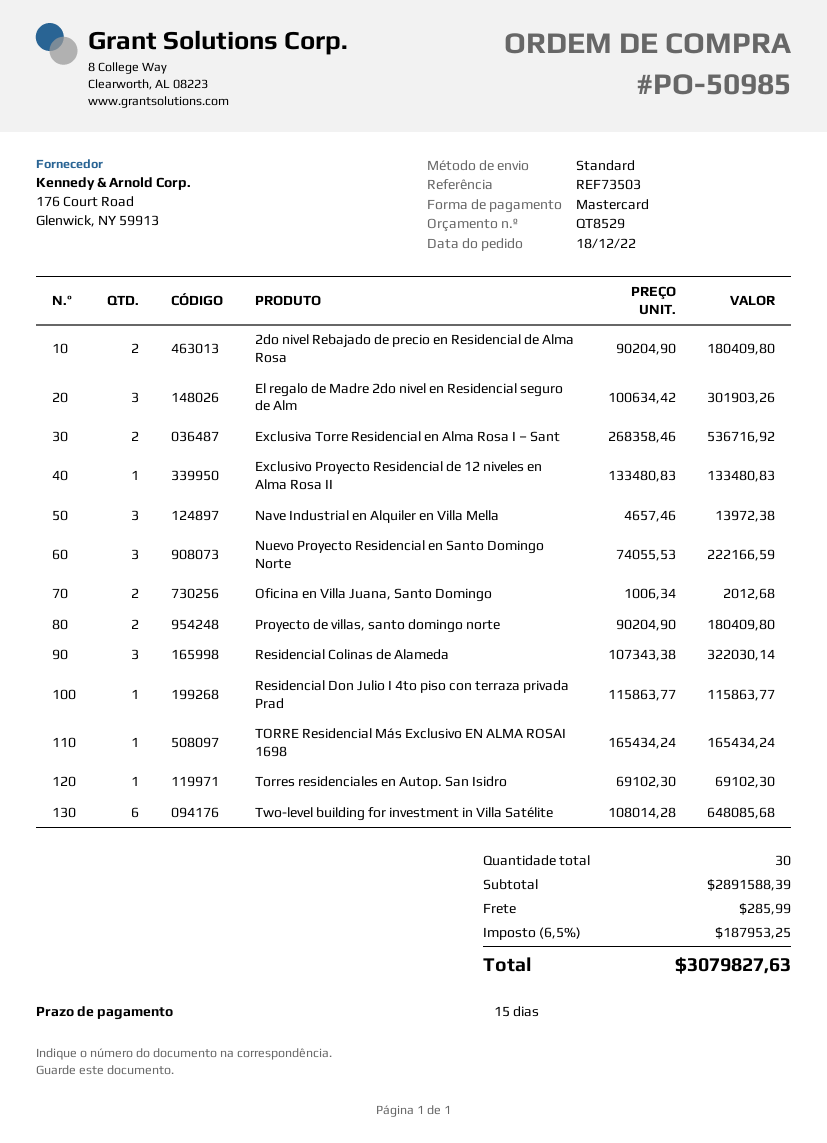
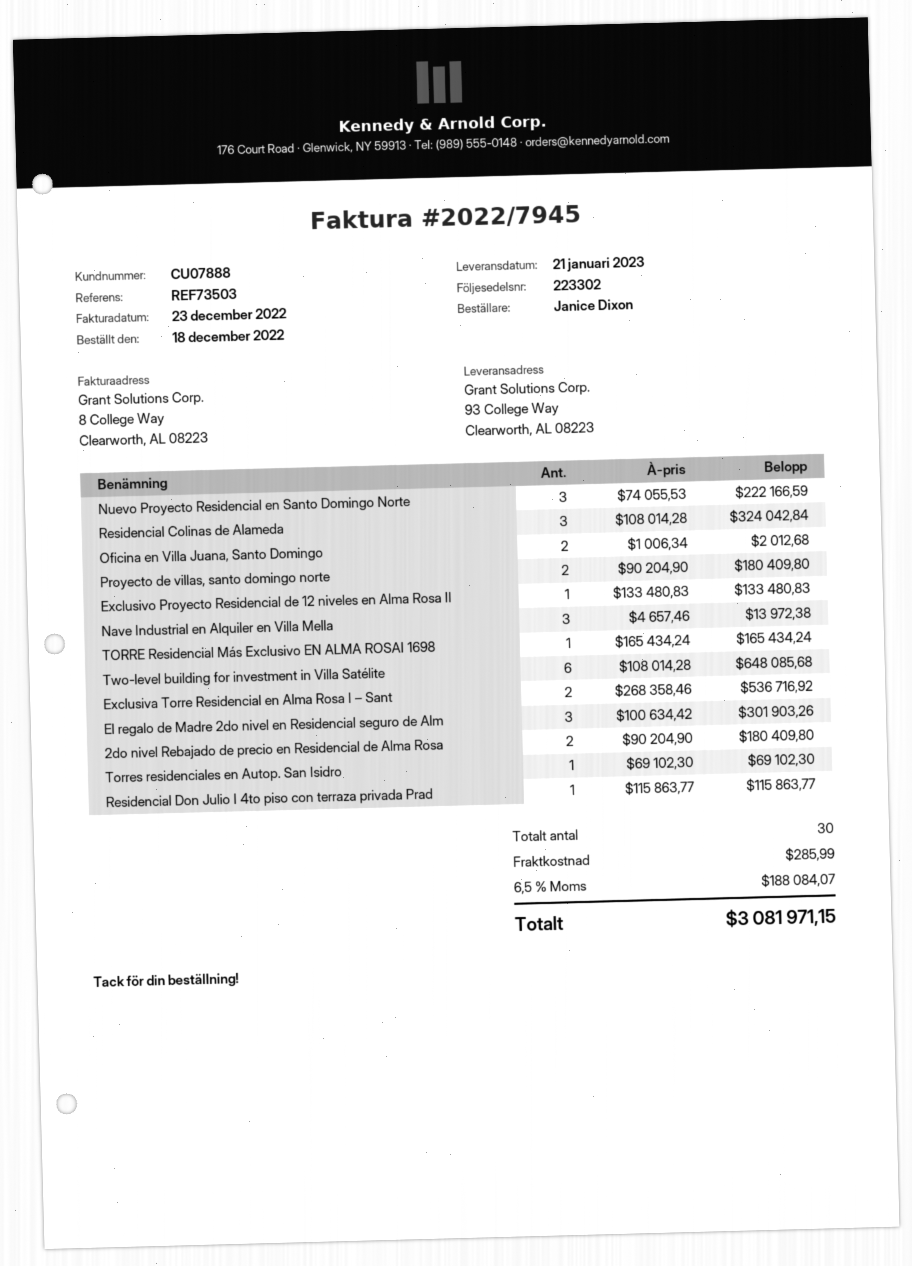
Residencial Colinas de Alameda: 3 x 107343.38 = 322030.14 -> 3 x 108014.28 = 324042.84
tax: 6.5% = 187953.25 -> 6.5% = 188084.07
total: 3079827.63 -> 3081971.15

